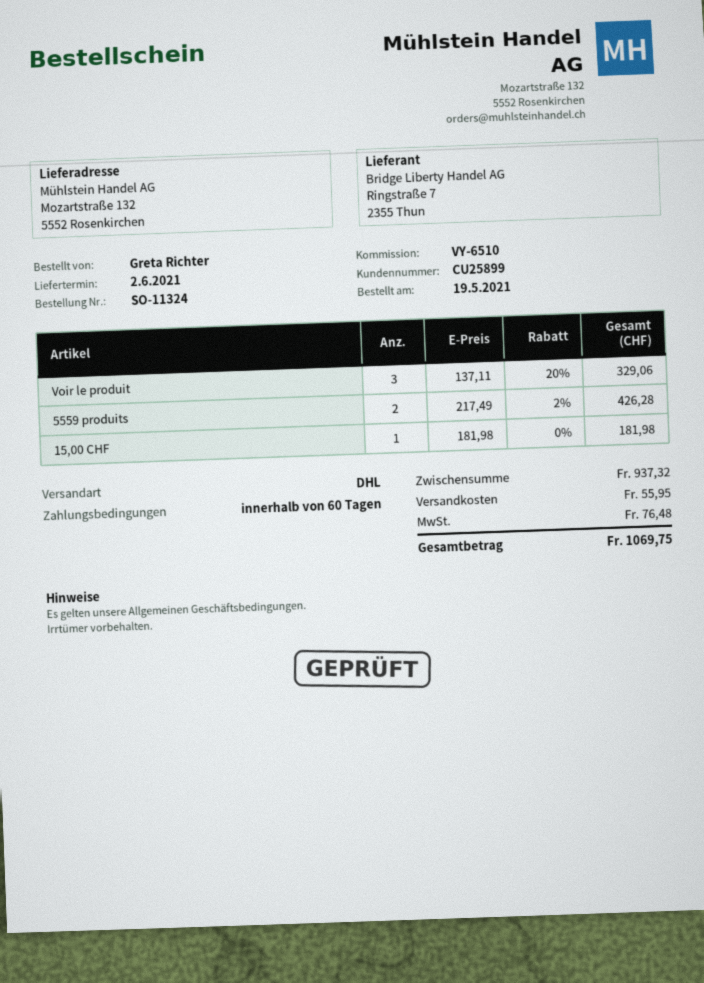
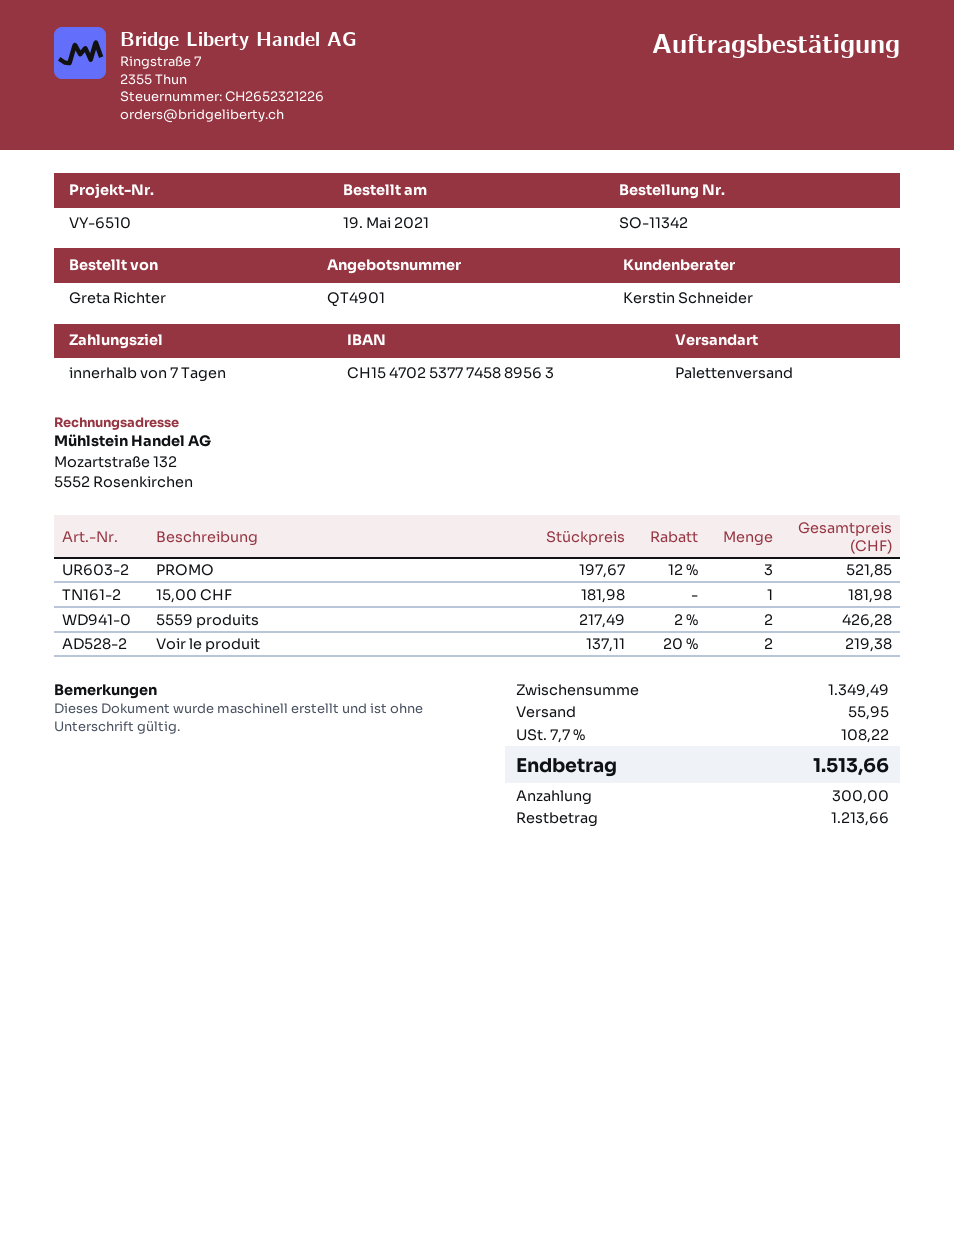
order number: SO-11324 -> SO-11342
payment terms: 60 days -> 7 days
shipping method: DHL -> pallet freight
Voir le produit: 3 x 137.11 - 20% = 329.06 -> 2 x 137.11 - 20% = 219.38
PROMO: none -> 3 x 197.67 - 12% = 521.85
subtotal: 937.32 -> 1349.49
tax: 76.48 -> 108.22
total: 1069.75 -> 1513.66

